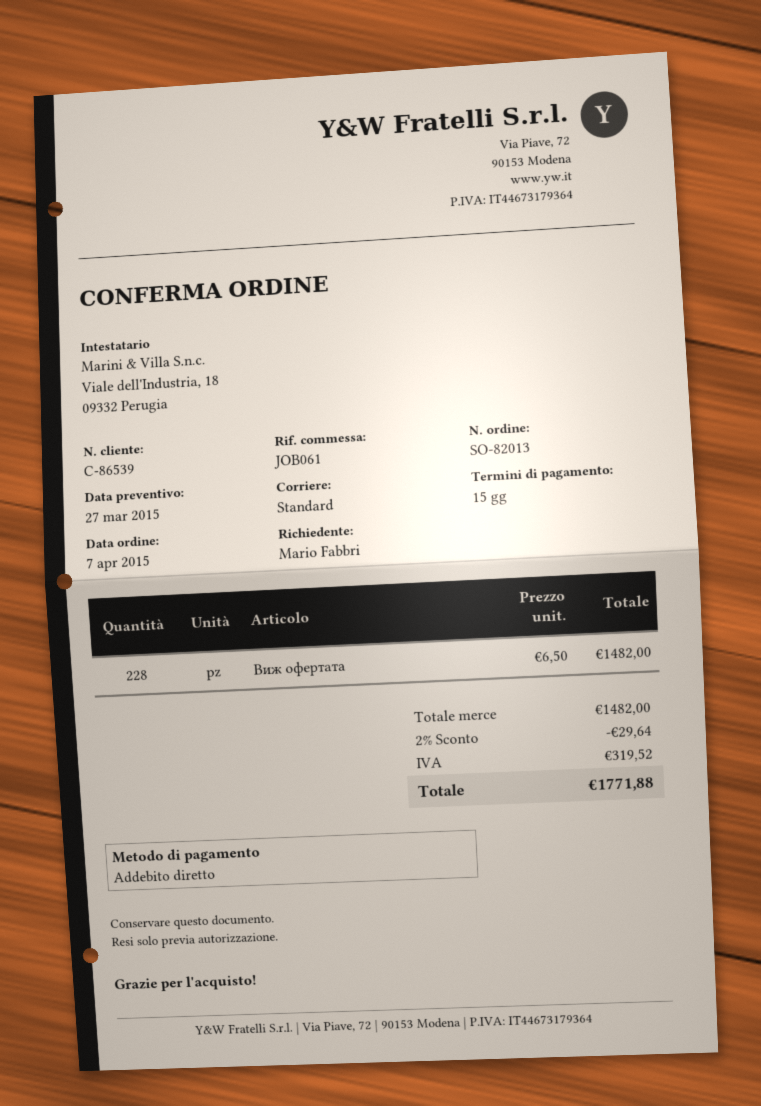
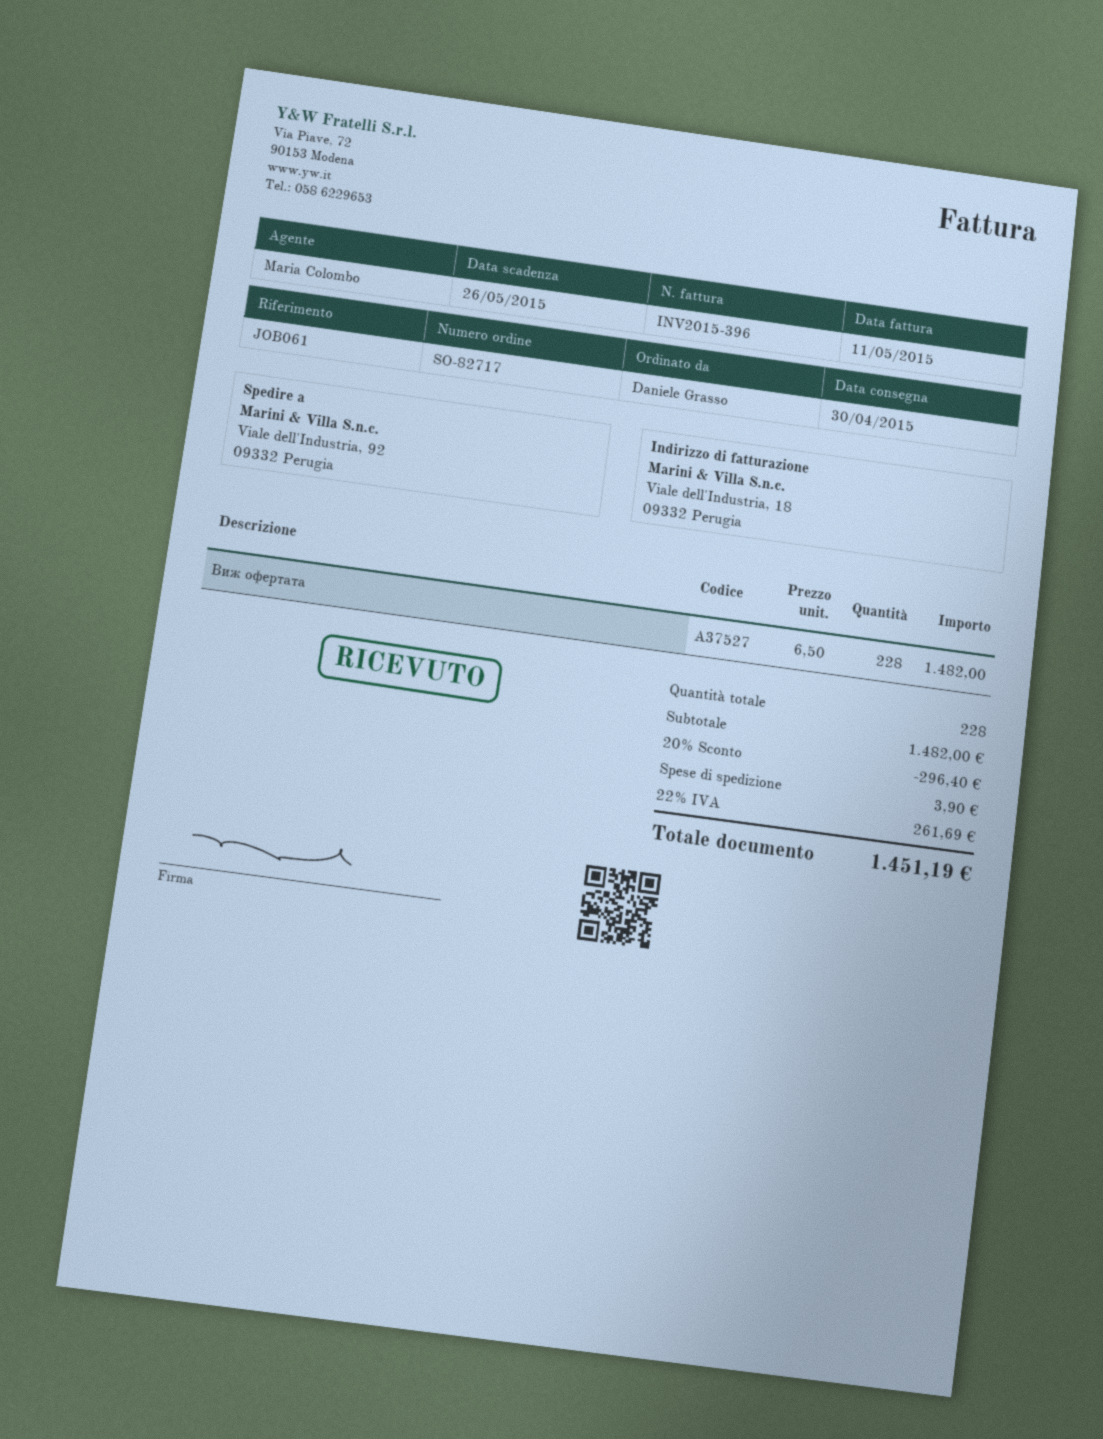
order number: SO-82013 -> SO-82717
ordered by: Mario Fabbri -> Daniele Grasso
discount: 2% = 29.64 -> 20% = 296.40
shipping: none -> 3.90
tax: 319.52 -> 261.69
total: 1771.88 -> 1451.19

